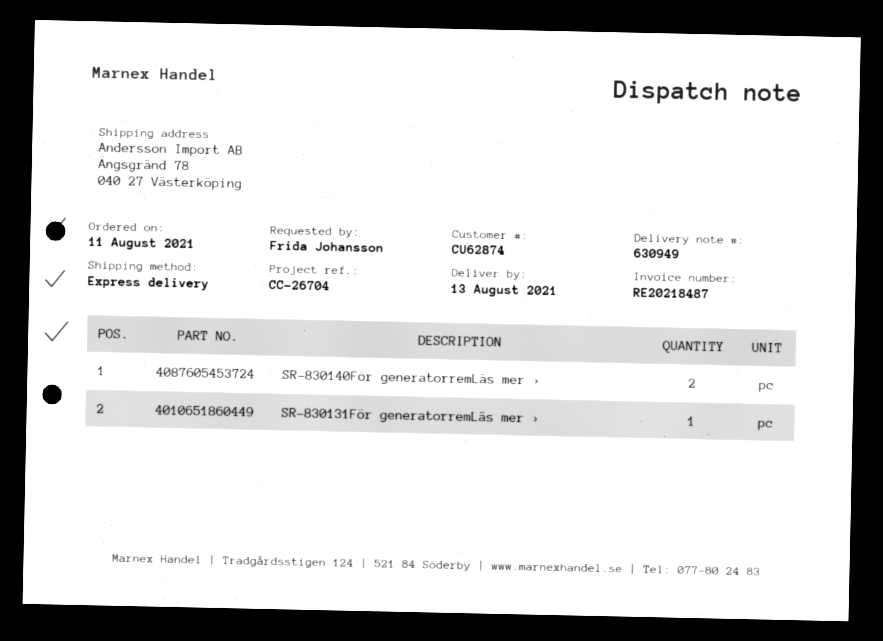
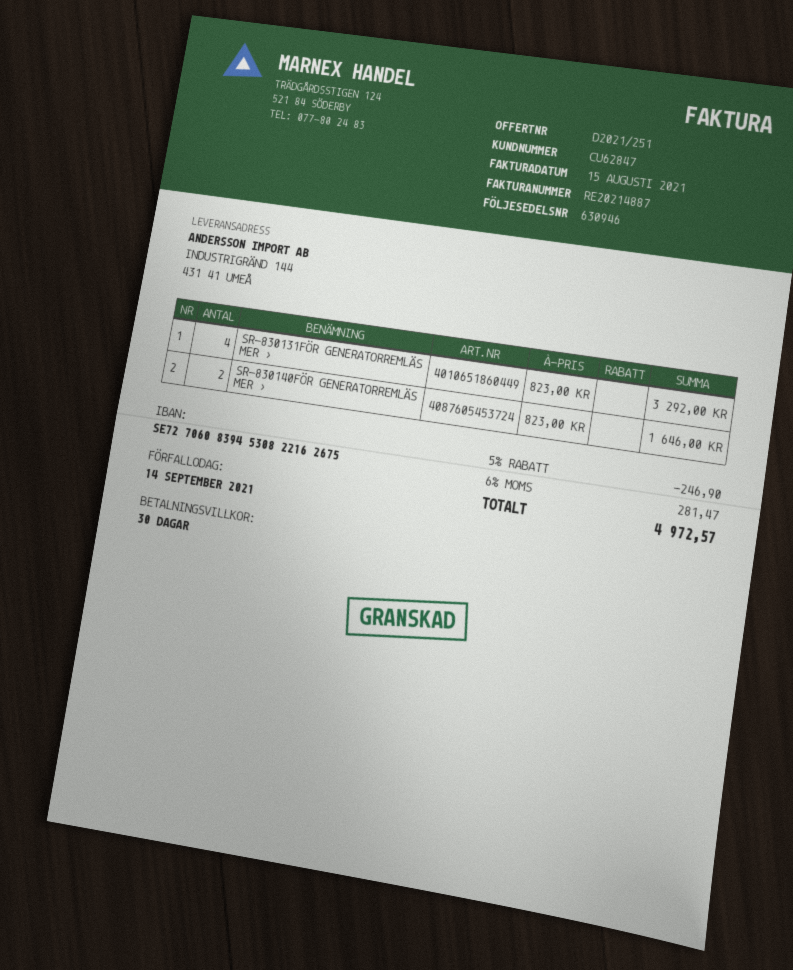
delivery note number: 630949 -> 630946
invoice number: RE20218487 -> RE20214887
customer number: CU62874 -> CU62847
ship to: Ängsgränd 78, 040 27 Västerköping -> INDUSTRIGRÄND 144, 431 41 UMEÅ
SR-830131För generatorremLäs mer ›: 1 -> 4

